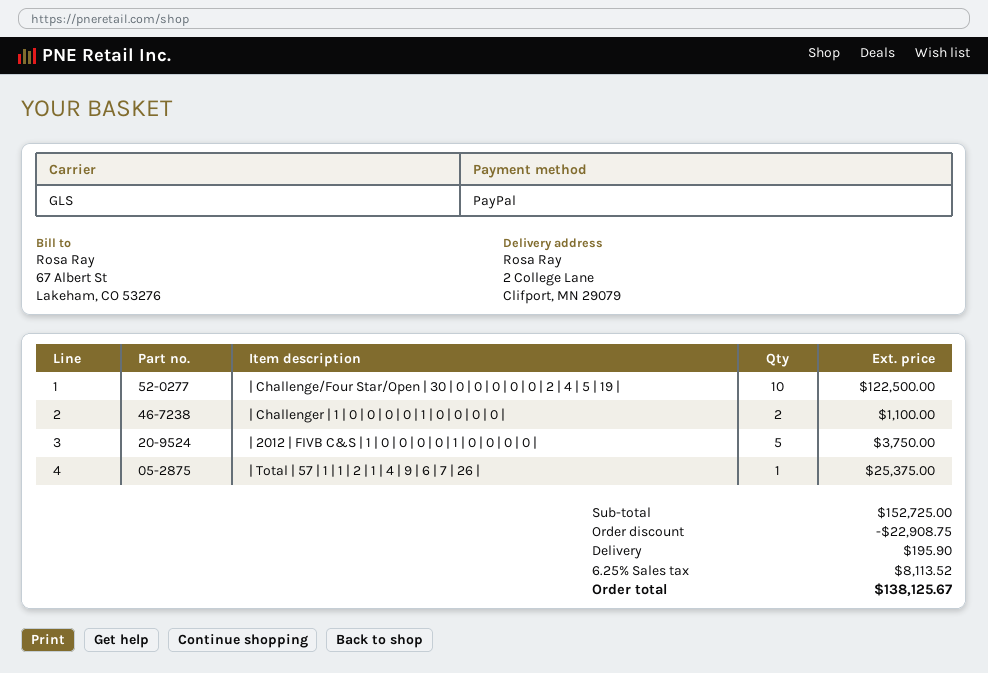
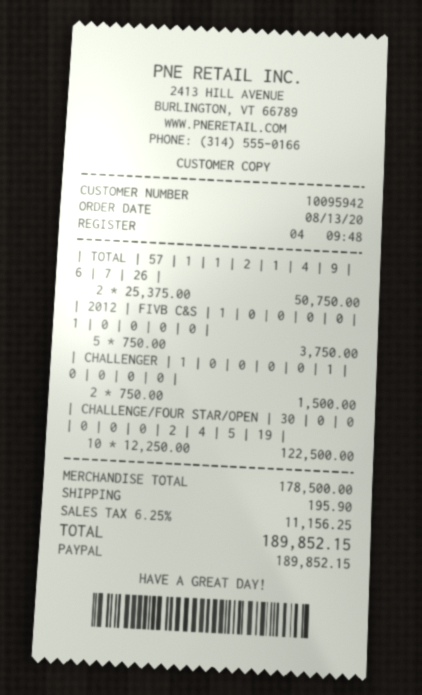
| Challenger | 1 | 0 | 0 | 0 | 0 | 1 | 0 | 0 | 0 | 0 |: 2 for 1100.00 -> 2 for 1500.00
| Total | 57 | 1 | 1 | 2 | 1 | 4 | 9 | 6 | 7 | 26 |: 1 for 25375.00 -> 2 for 50750.00
subtotal: 152725.00 -> 178500.00
discount: 22908.75 -> none
tax: 6.25% = 8113.52 -> 6.25% = 11156.25
total: 138125.67 -> 189852.15

